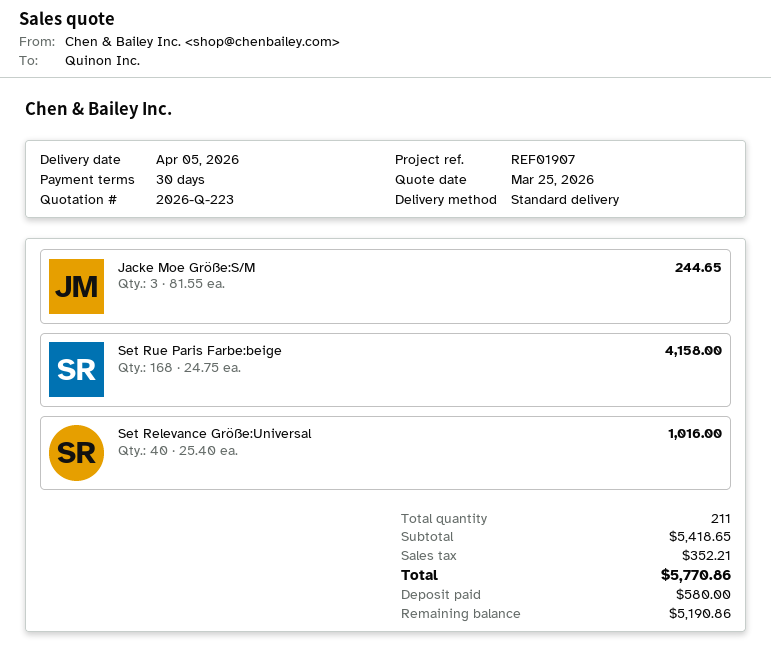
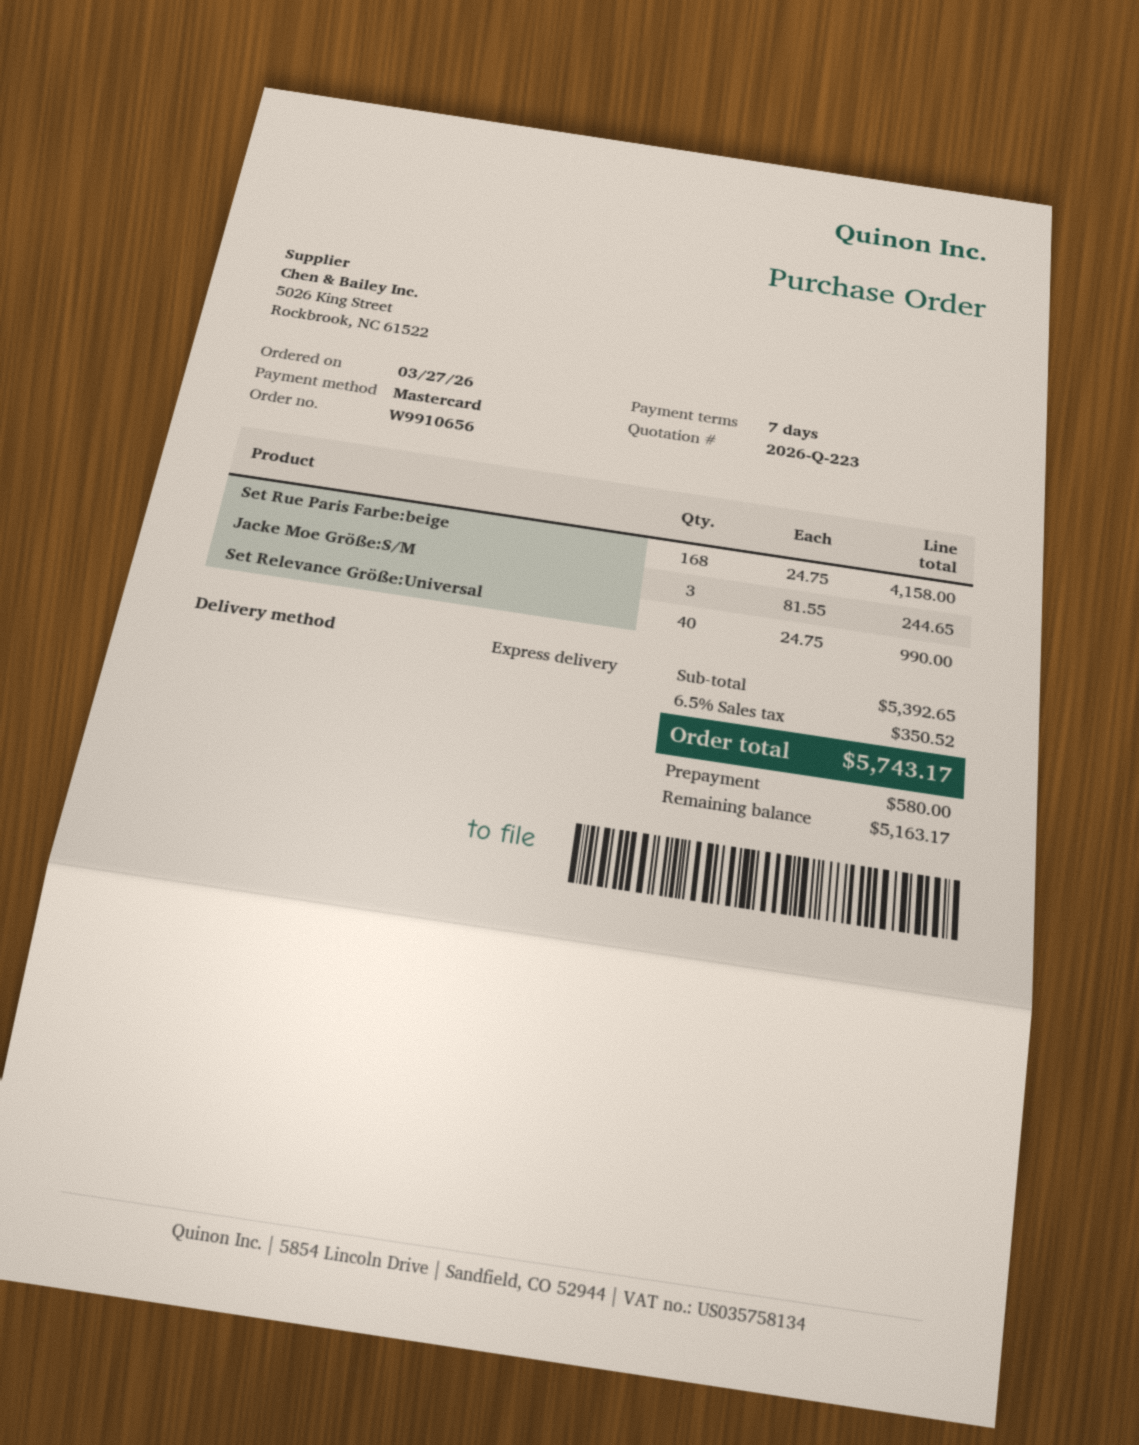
payment terms: 30 days -> 7 days
shipping method: standard -> express
Set Relevance Größe:Universal: 40 x 25.40 = 1016.00 -> 40 x 24.75 = 990.00
subtotal: 5418.65 -> 5392.65
tax: 352.21 -> 350.52
total: 5770.86 -> 5743.17
balance: 5190.86 -> 5163.17

